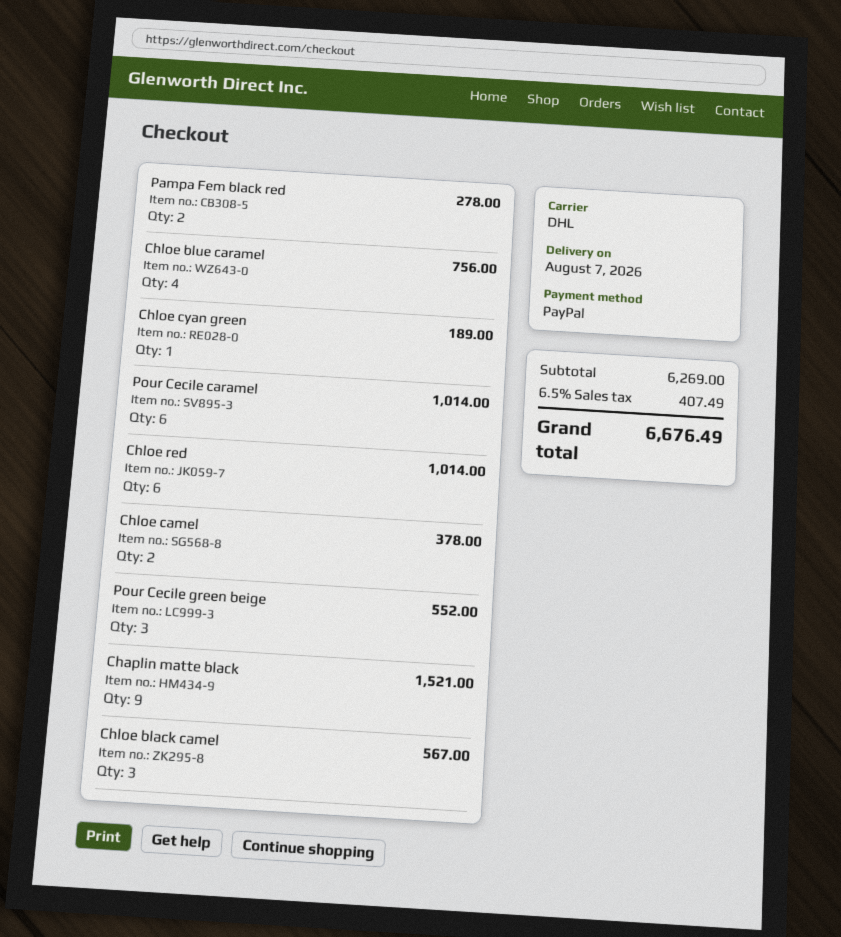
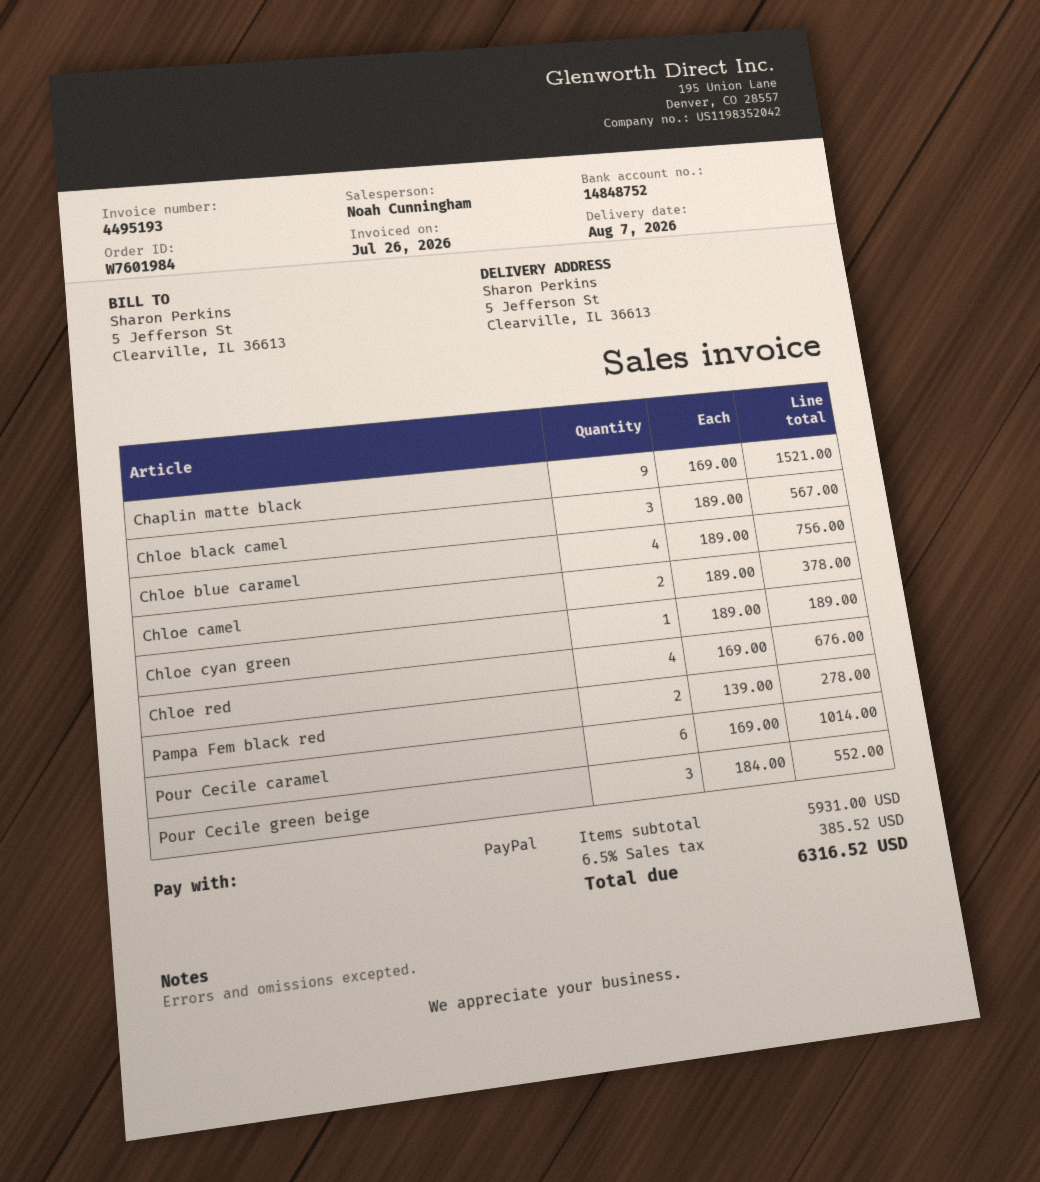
Chloe red: 6 for 1014.00 -> 4 for 676.00
subtotal: 6269.00 -> 5931.00
tax: 6.5% = 407.49 -> 6.5% = 385.52
total: 6676.49 -> 6316.52

